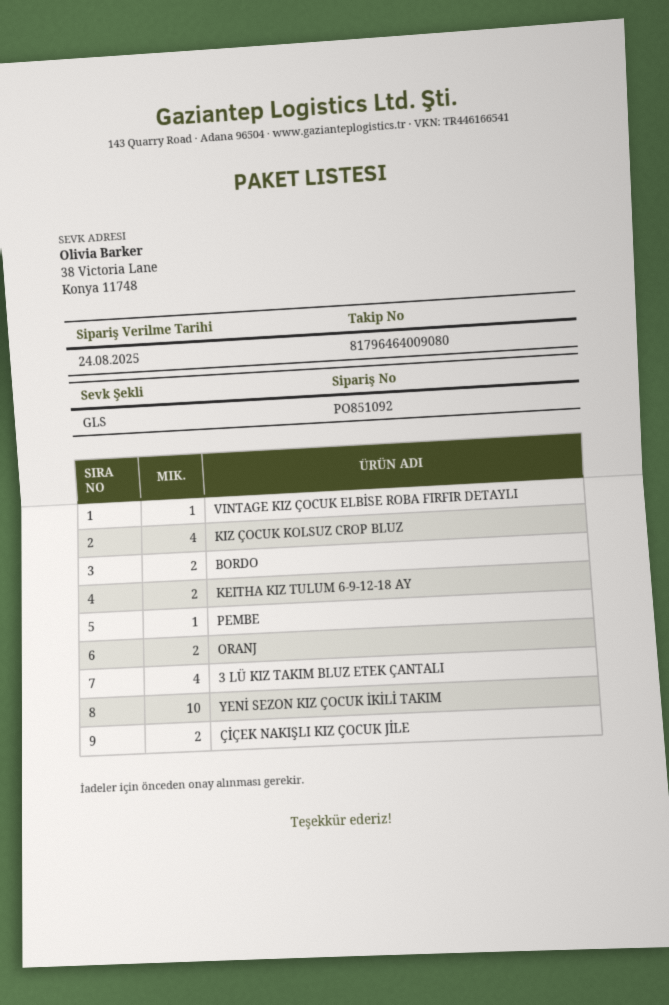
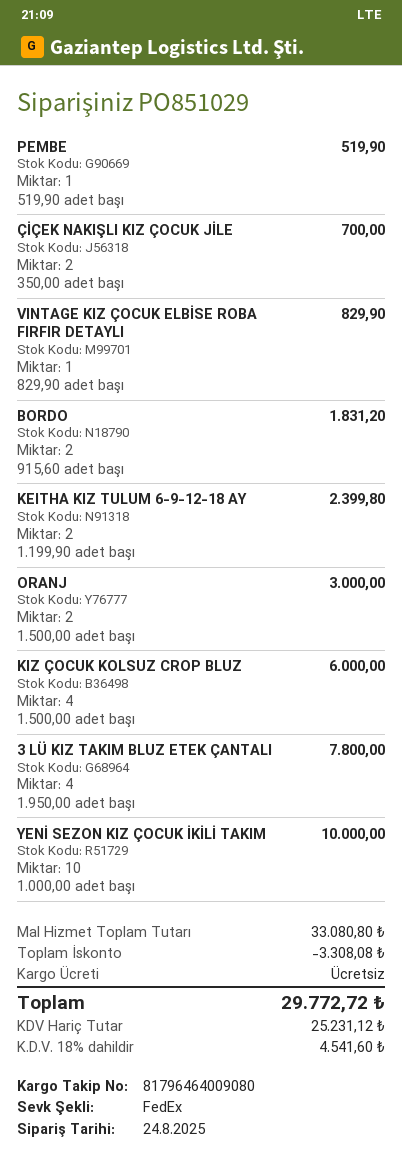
order number: PO851092 -> PO851029
shipping method: GLS -> FedEx

